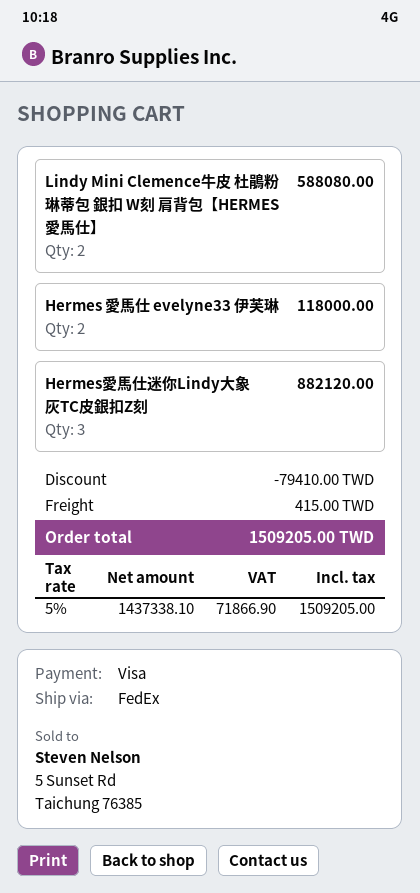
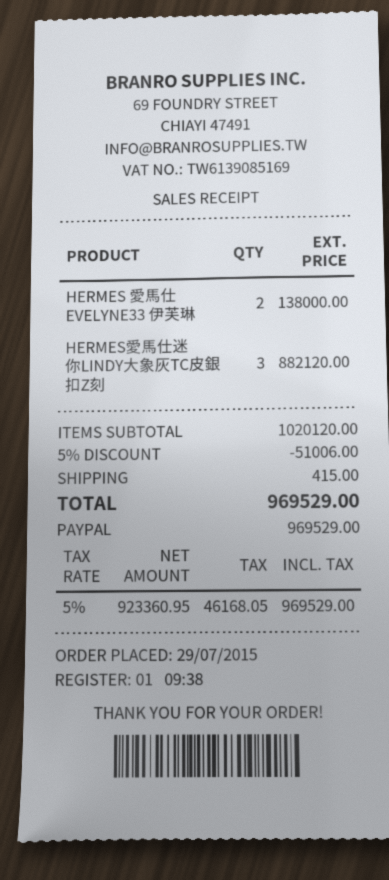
payment method: Visa -> PayPal
Lindy Mini Clemence牛皮 杜鵑粉 琳蒂包 銀扣 W刻 肩背包【HERMES 愛馬仕】: 2 for 588080.00 -> none
Hermes 愛馬仕 evelyne33 伊芙琳: 2 for 118000.00 -> 2 for 138000.00
discount: 79410.00 -> 51006.00
net: 1437338.10 -> 923360.95
tax: 5% = 71866.90 -> 5% = 46168.05
total: 1509205.00 -> 969529.00

